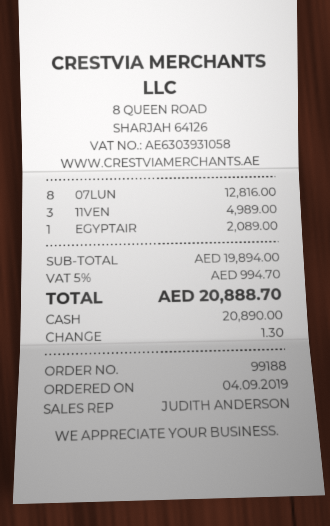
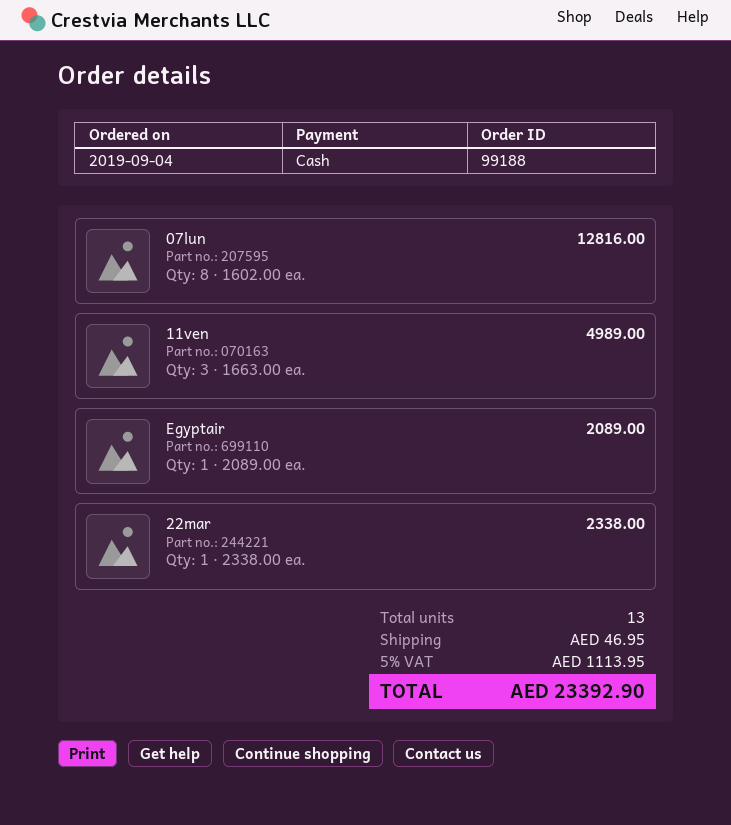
22mar: none -> 1 for 2338.00
shipping: none -> 46.95
tax: 5% = 994.70 -> 5% = 1113.95
total: 20888.70 -> 23392.90

